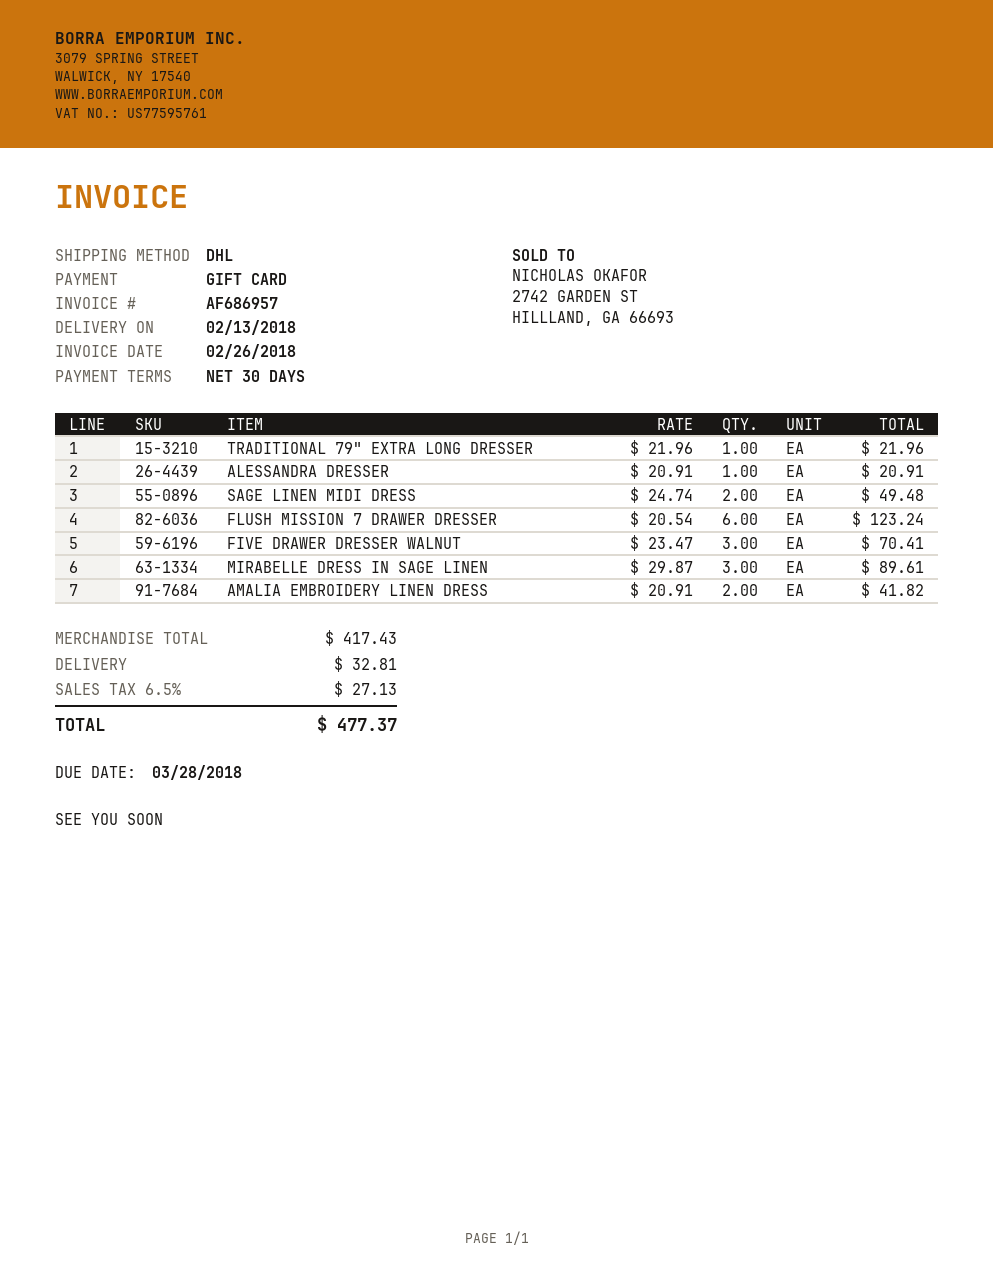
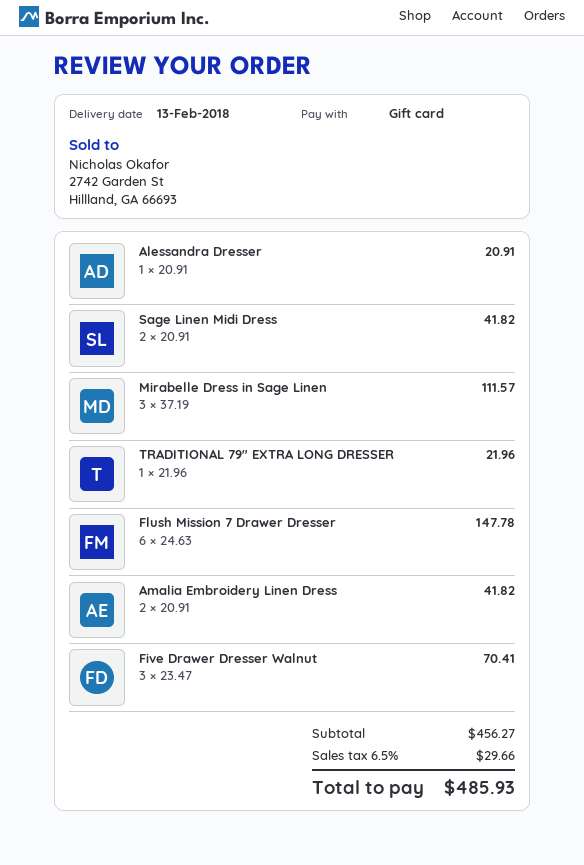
SAGE LINEN MIDI DRESS: 2 x 24.74 = 49.48 -> 2 x 20.91 = 41.82
FLUSH MISSION 7 DRAWER DRESSER: 6 x 20.54 = 123.24 -> 6 x 24.63 = 147.78
MIRABELLE DRESS IN SAGE LINEN: 3 x 29.87 = 89.61 -> 3 x 37.19 = 111.57
subtotal: 417.43 -> 456.27
shipping: 32.81 -> none
tax: 6.5% = 27.13 -> 6.5% = 29.66
total: 477.37 -> 485.93

